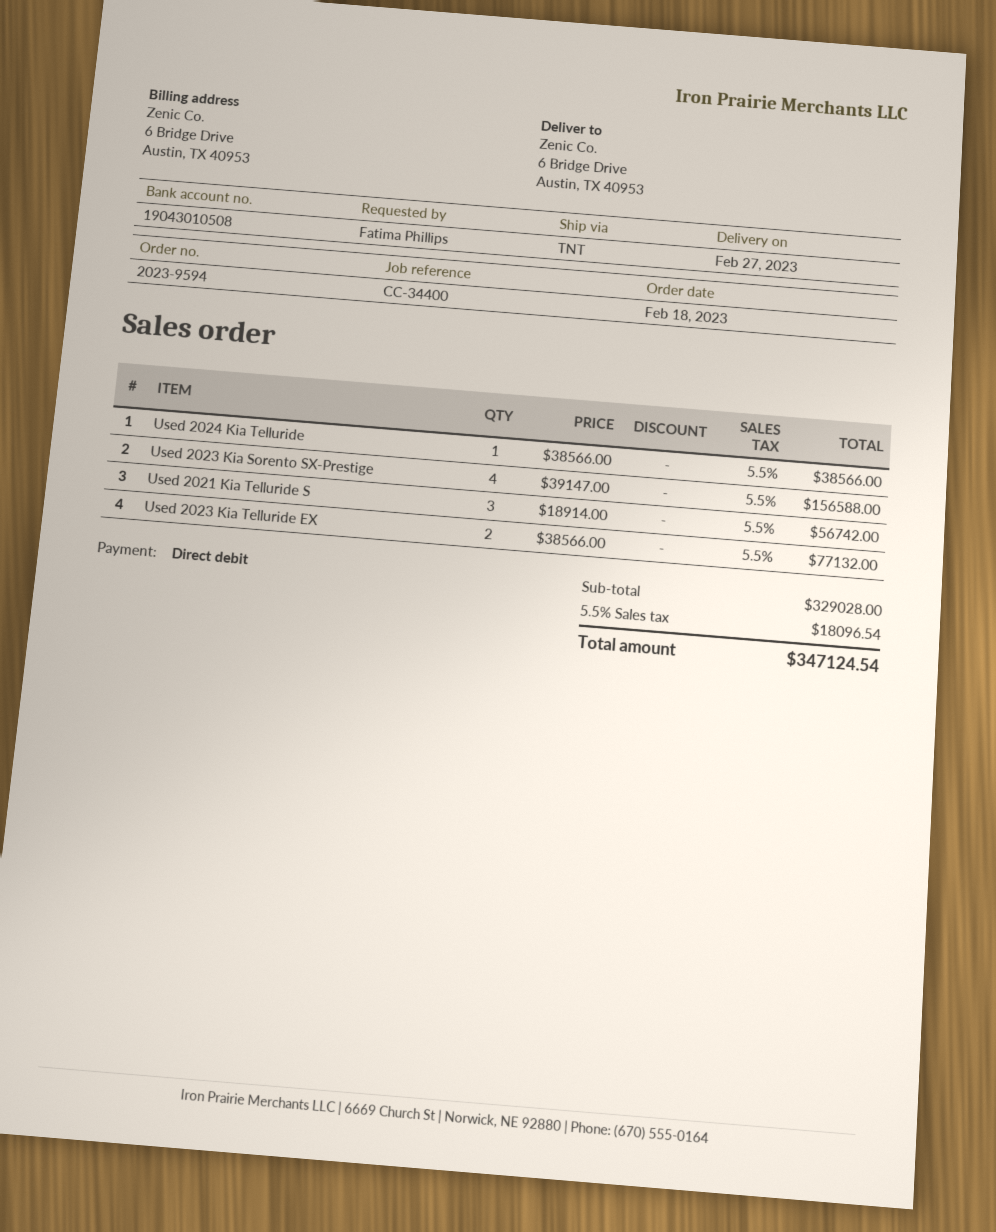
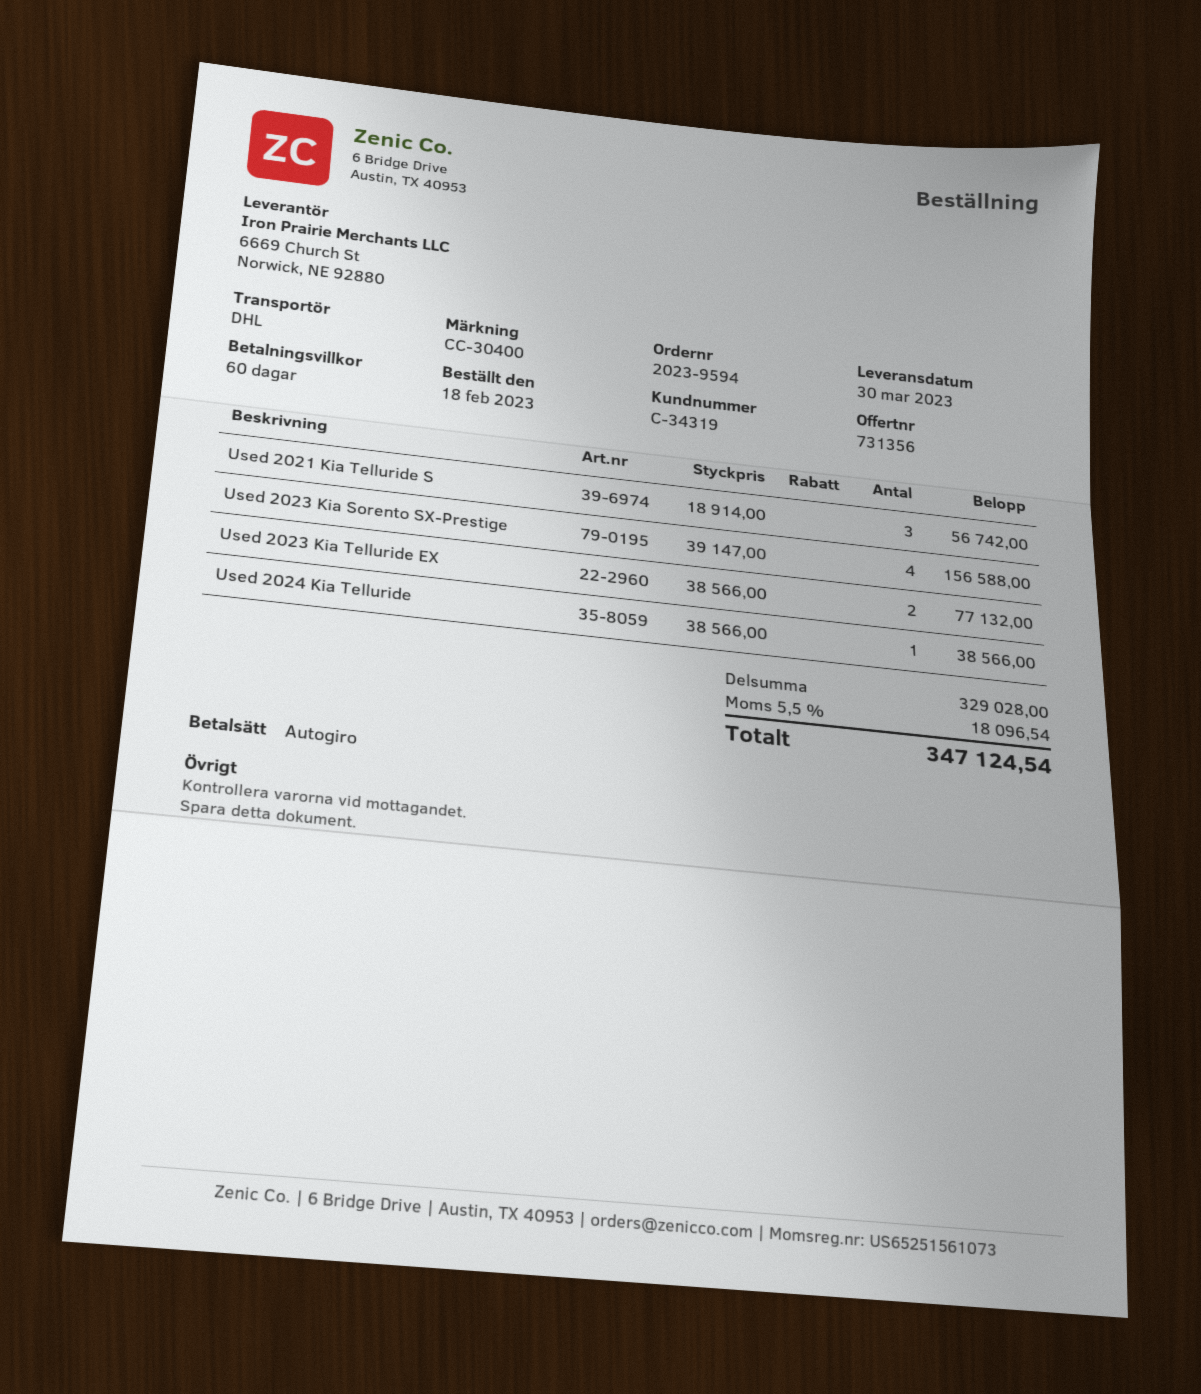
delivery date: 2023-02-27 -> 2023-03-30
reference: CC-34400 -> CC-30400
shipping method: TNT -> DHL

